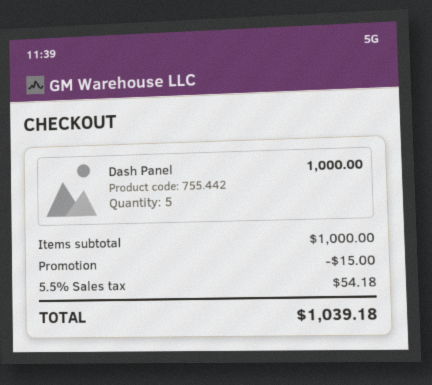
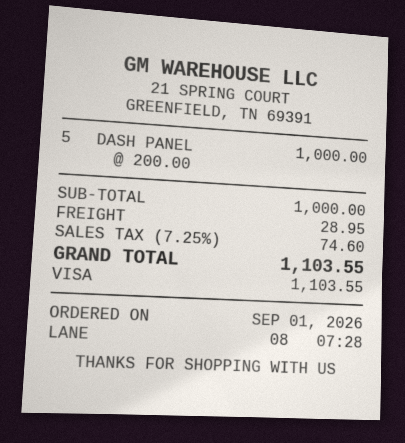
discount: 15.00 -> none
shipping: none -> 28.95
tax: 5.5% = 54.18 -> 7.25% = 74.60
total: 1039.18 -> 1103.55

